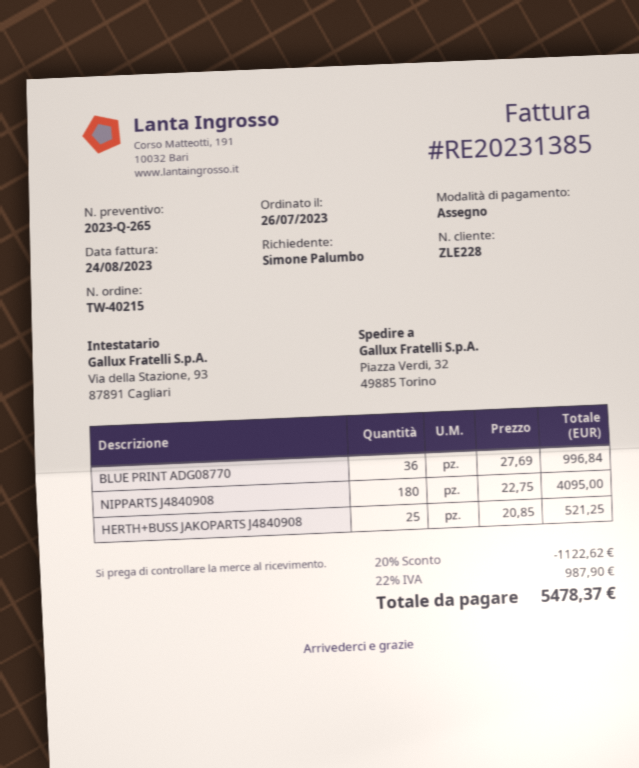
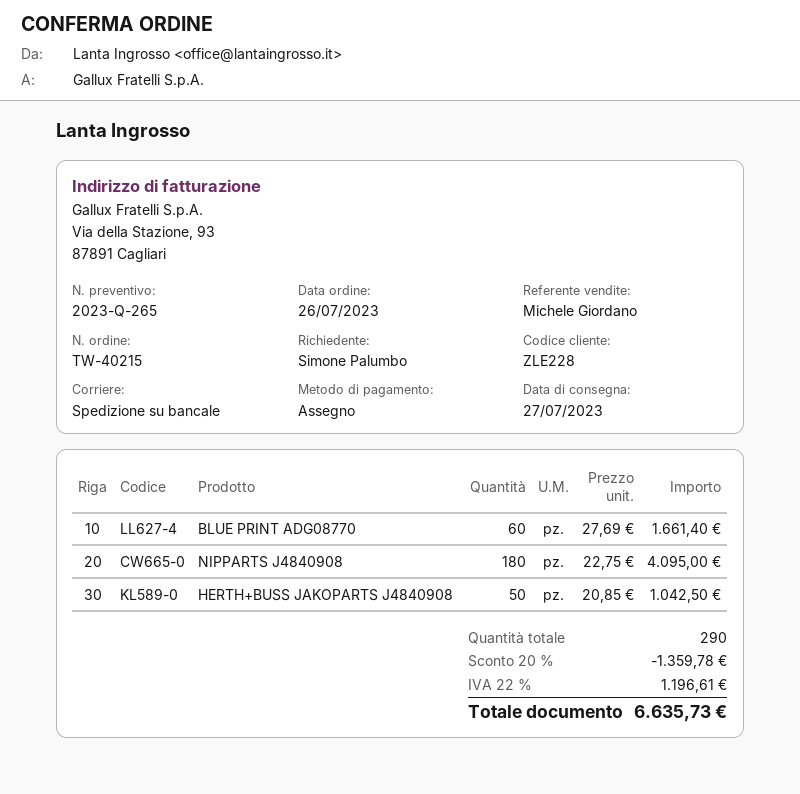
BLUE PRINT ADG08770: 36 x 27.69 = 996.84 -> 60 x 27.69 = 1661.40
HERTH+BUSS JAKOPARTS J4840908: 25 x 20.85 = 521.25 -> 50 x 20.85 = 1042.50
discount: 20% = 1122.62 -> 20% = 1359.78
tax: 22% = 987.90 -> 22% = 1196.61
total: 5478.37 -> 6635.73

